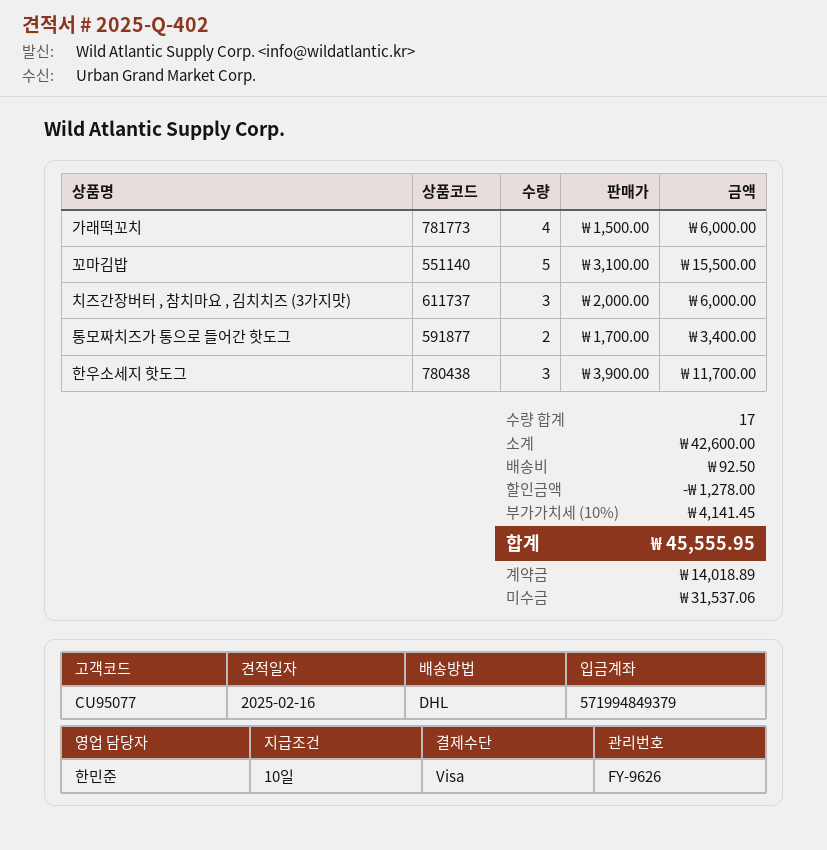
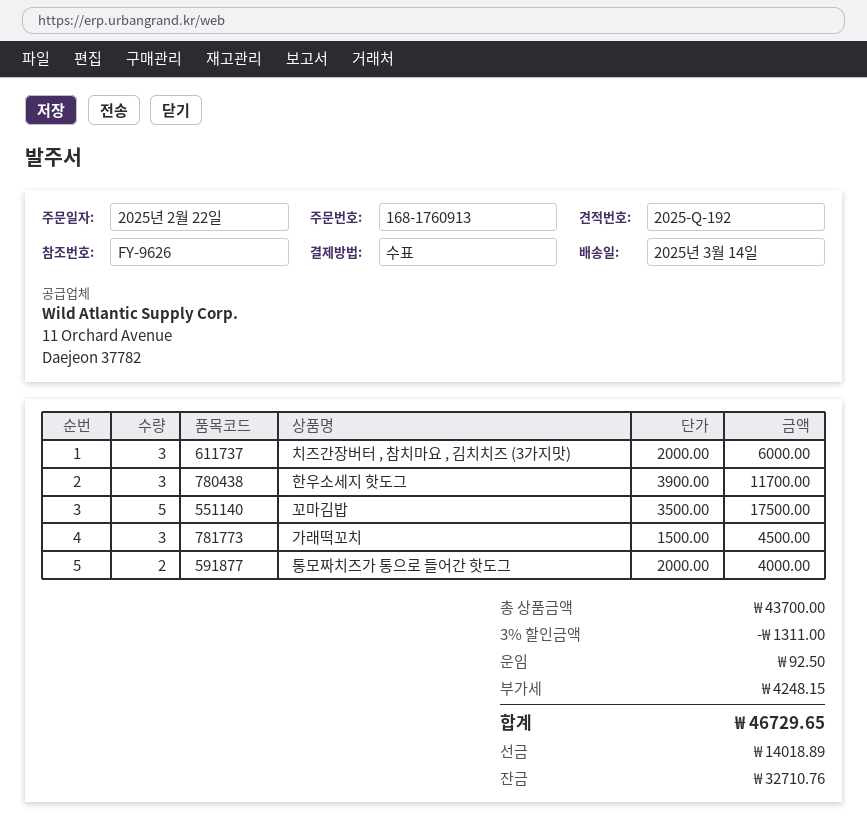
quote number: 2025-Q-402 -> 2025-Q-192
payment method: Visa -> cheque
가래떡꼬치: 4 x 1500.00 = 6000.00 -> 3 x 1500.00 = 4500.00
꼬마김밥: 5 x 3100.00 = 15500.00 -> 5 x 3500.00 = 17500.00
통모짜치즈가 통으로 들어간 핫도그: 2 x 1700.00 = 3400.00 -> 2 x 2000.00 = 4000.00
subtotal: 42600.00 -> 43700.00
discount: 1278.00 -> 1311.00
tax: 4141.45 -> 4248.15
total: 45555.95 -> 46729.65
balance: 31537.06 -> 32710.76

